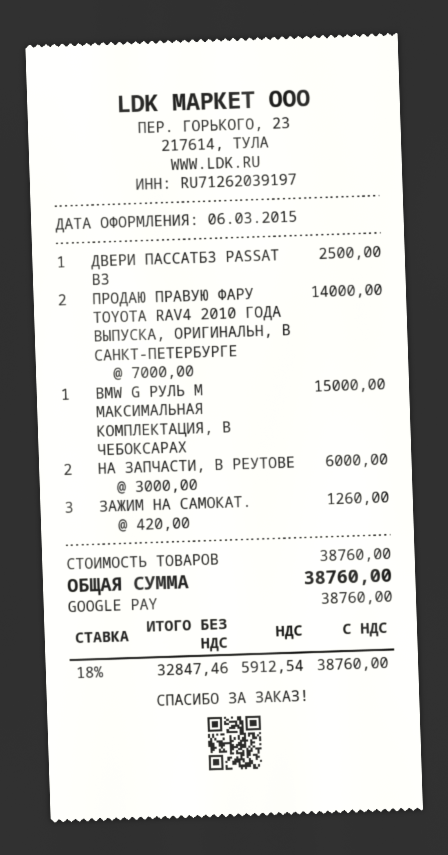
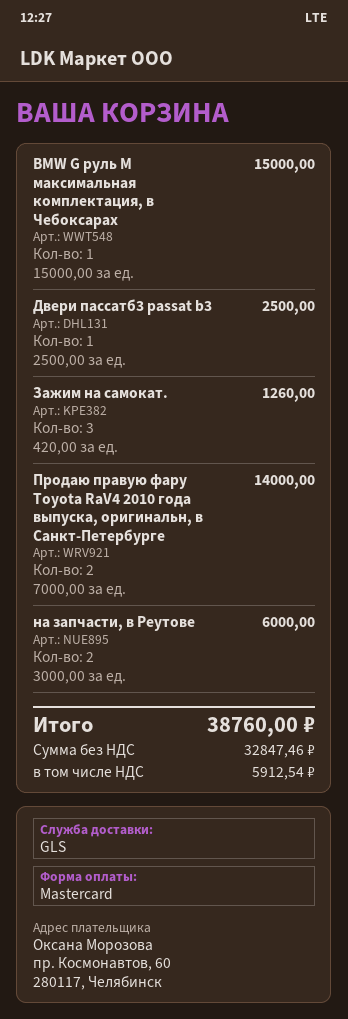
payment method: Google Pay -> Mastercard

